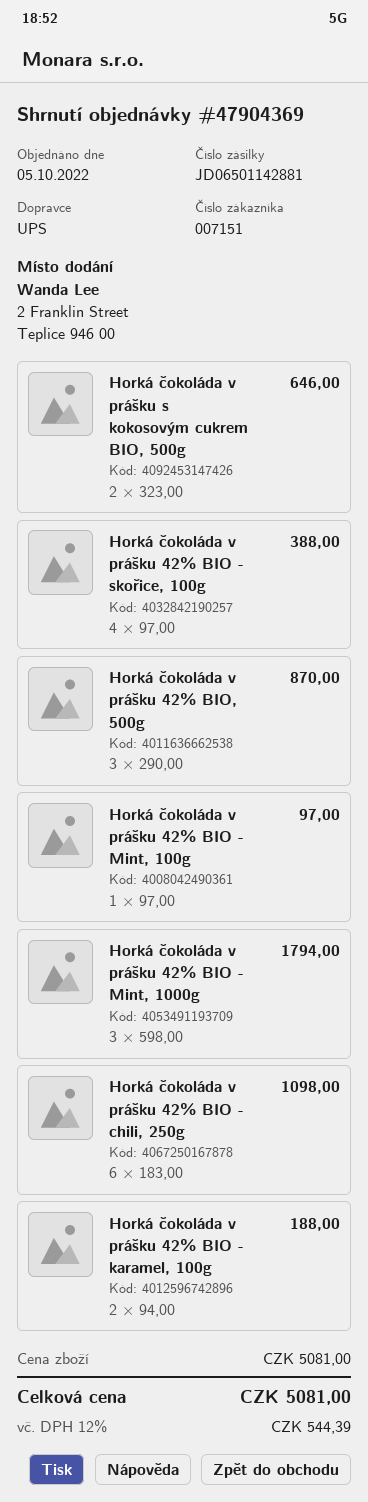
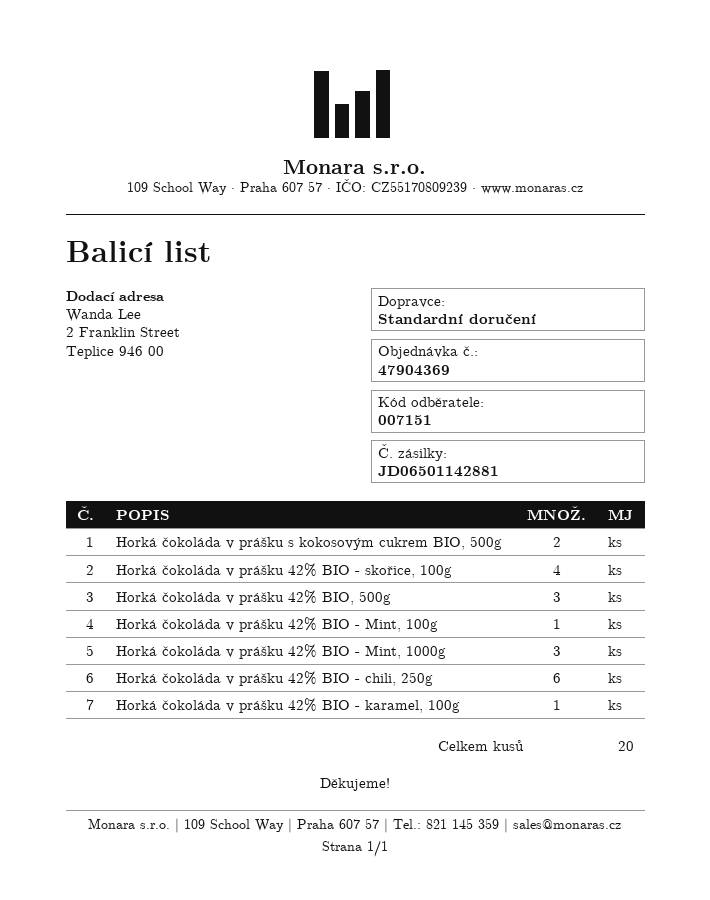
shipping method: UPS -> standard
Horká čokoláda v prášku 42% BIO - karamel, 100g: 2 -> 1

